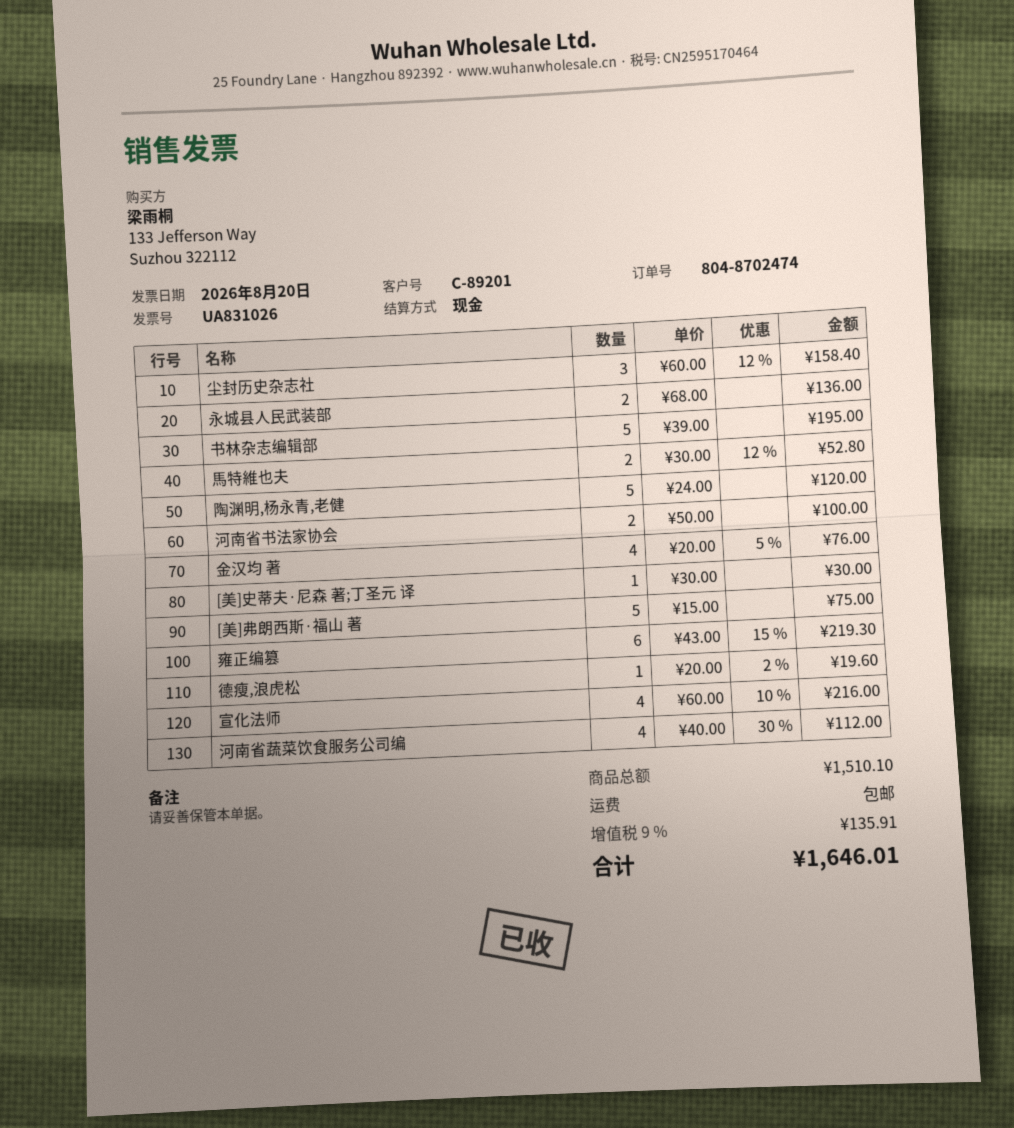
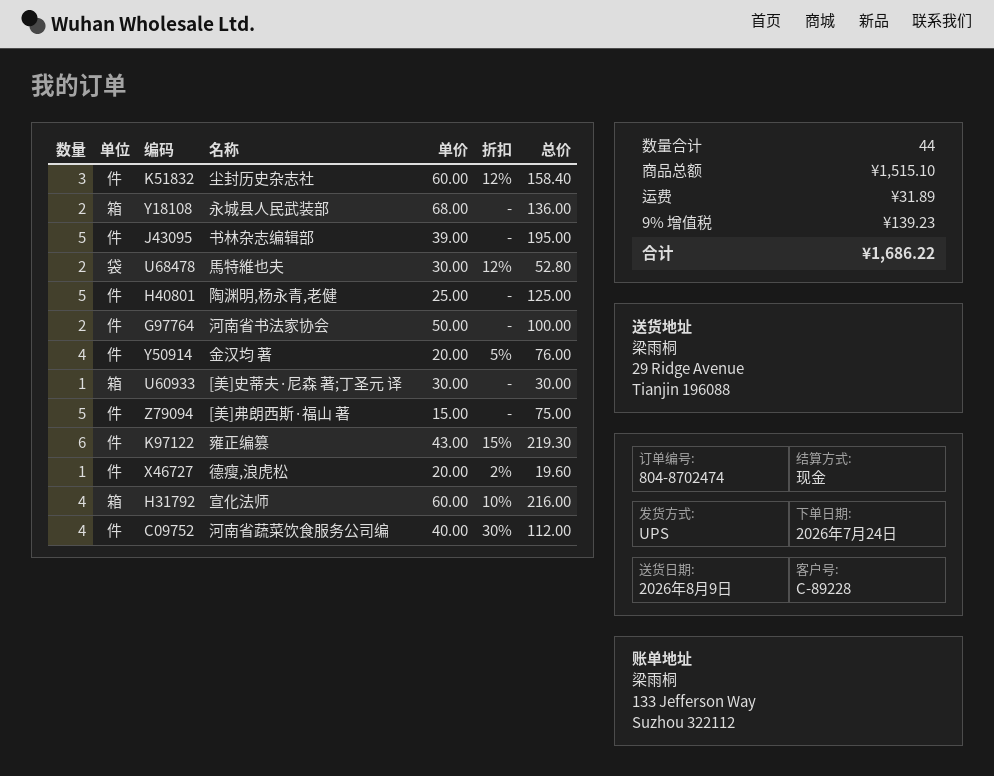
customer number: C-89201 -> C-89228
陶渊明,杨永青,老健: 5 x 24.00 = 120.00 -> 5 x 25.00 = 125.00
subtotal: 1510.10 -> 1515.10
shipping: 0.00 -> 31.89
tax: 9% = 135.91 -> 9% = 139.23
total: 1646.01 -> 1686.22

